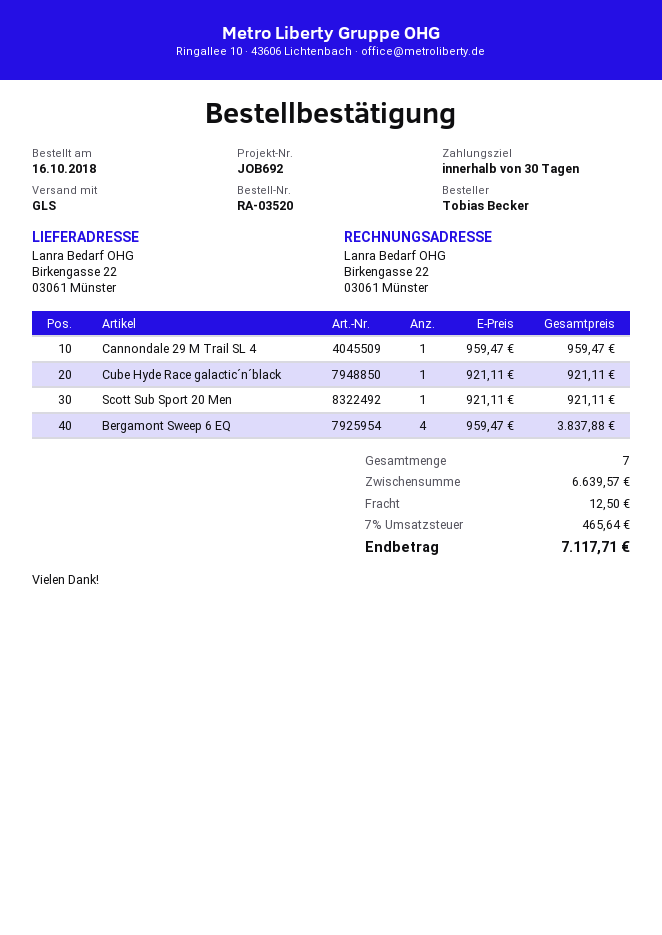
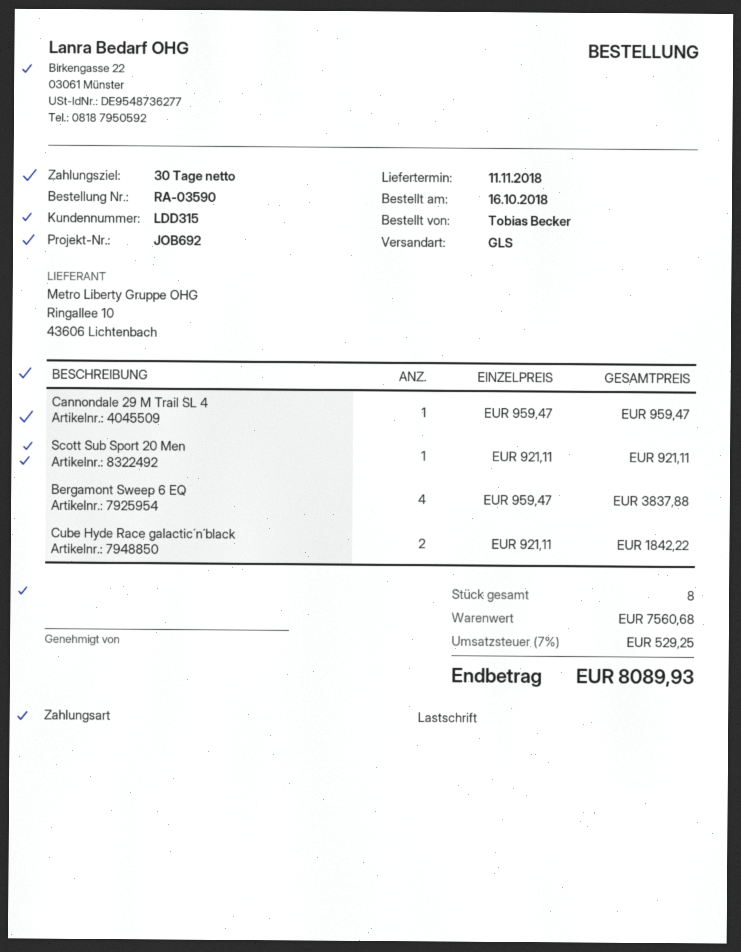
order number: RA-03520 -> RA-03590
Cube Hyde Race galactic´n´black: 1 x 921.11 = 921.11 -> 2 x 921.11 = 1842.22
total quantity: 7 -> 8
subtotal: 6639.57 -> 7560.68
shipping: 12.50 -> none
tax: 7% = 465.64 -> 7% = 529.25
total: 7117.71 -> 8089.93

